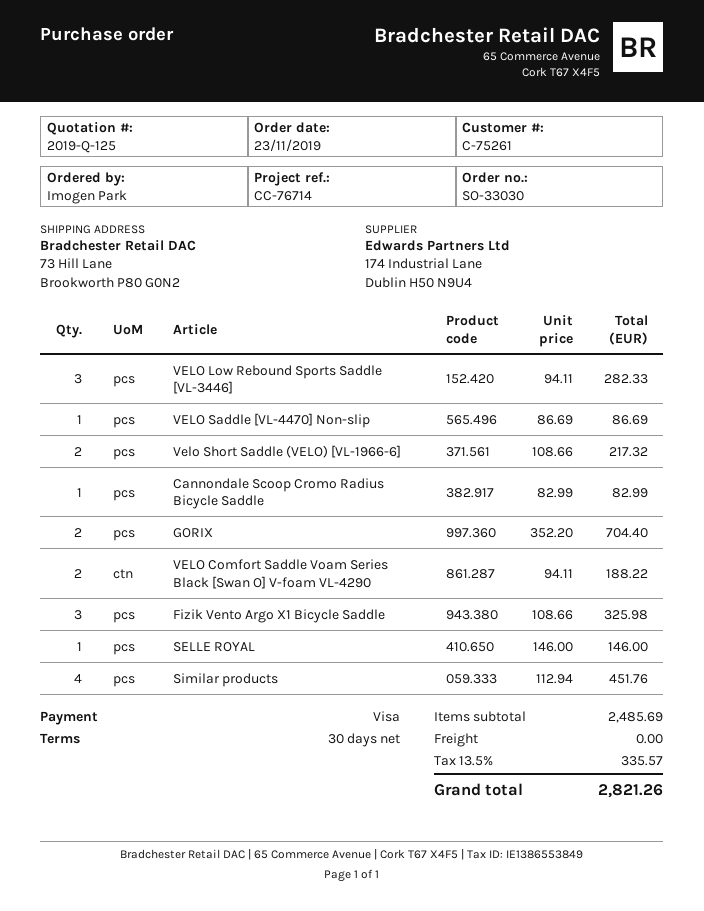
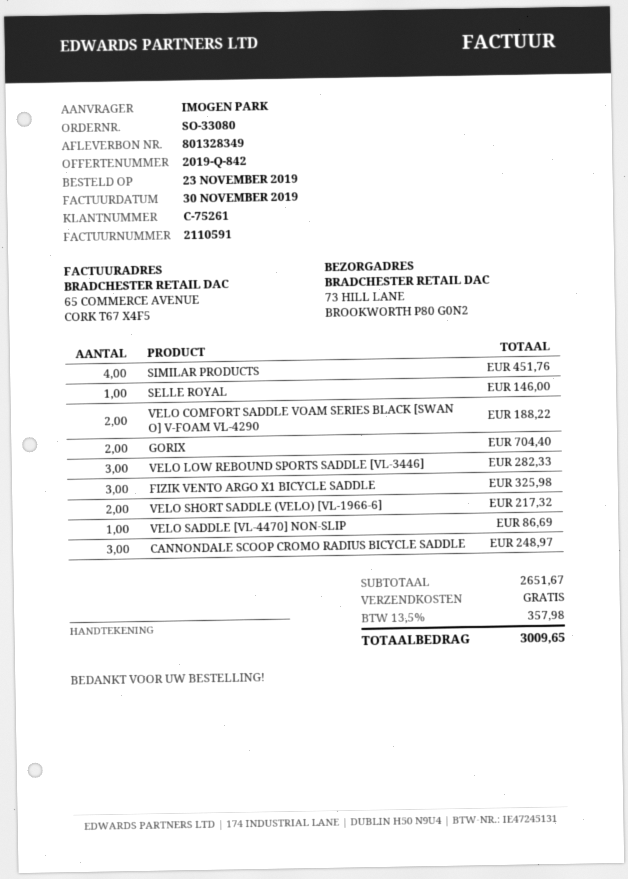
quote number: 2019-Q-125 -> 2019-Q-842
order number: SO-33030 -> SO-33080
Cannondale Scoop Cromo Radius Bicycle Saddle: 1 for 82.99 -> 3 for 248.97
subtotal: 2485.69 -> 2651.67
tax: 13.5% = 335.57 -> 13.5% = 357.98
total: 2821.26 -> 3009.65

